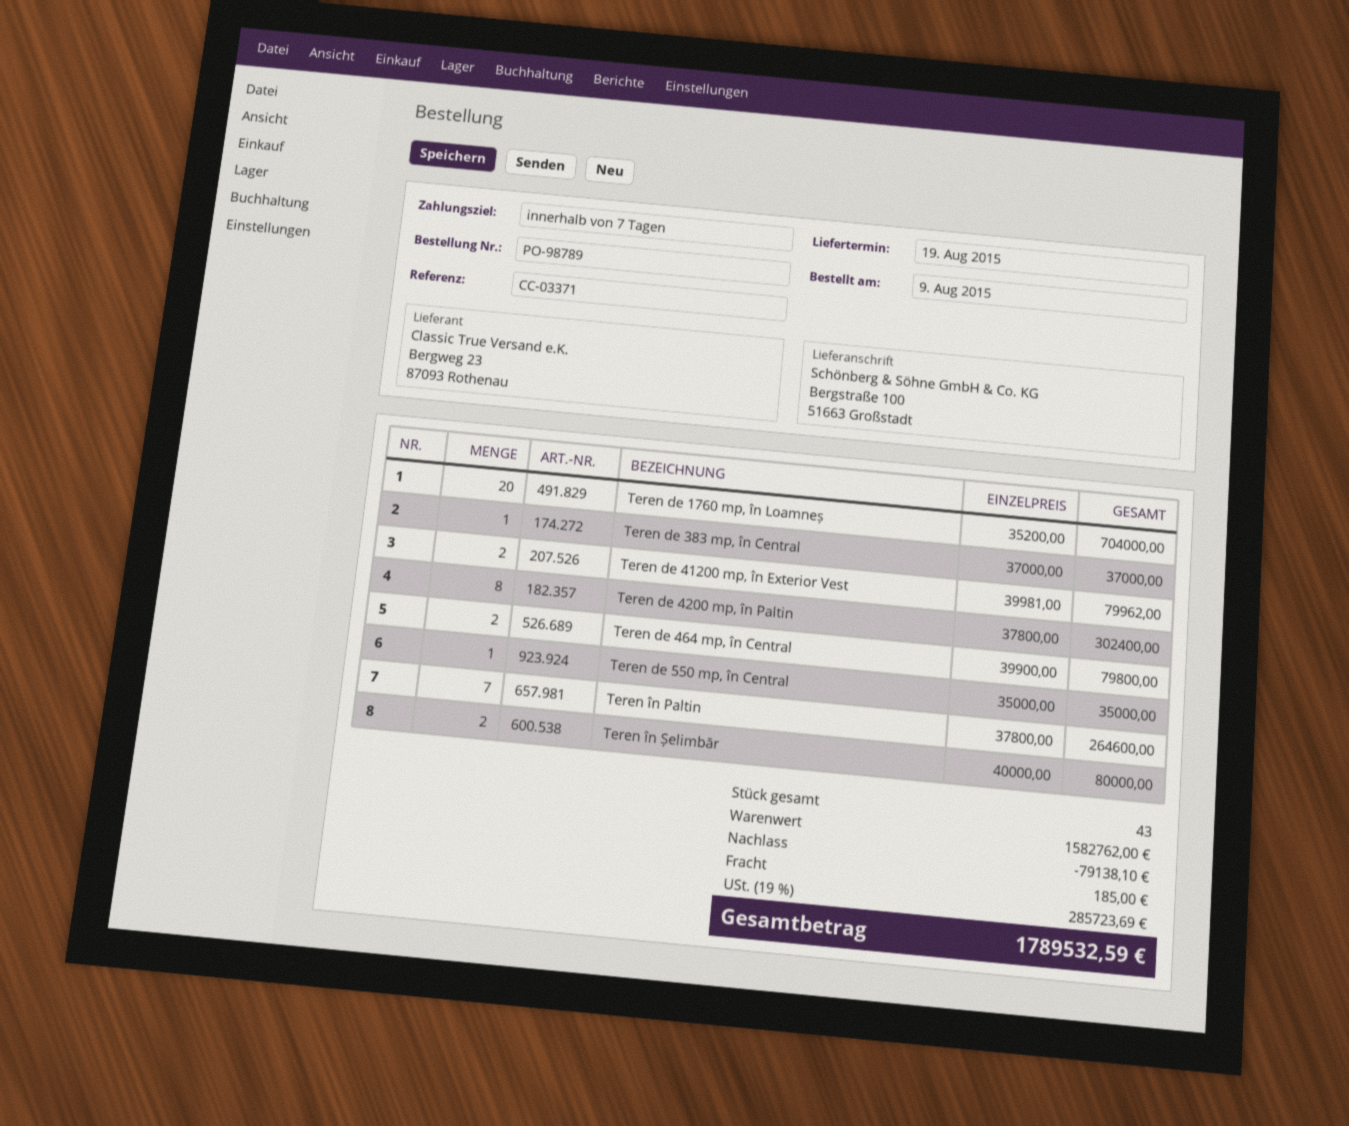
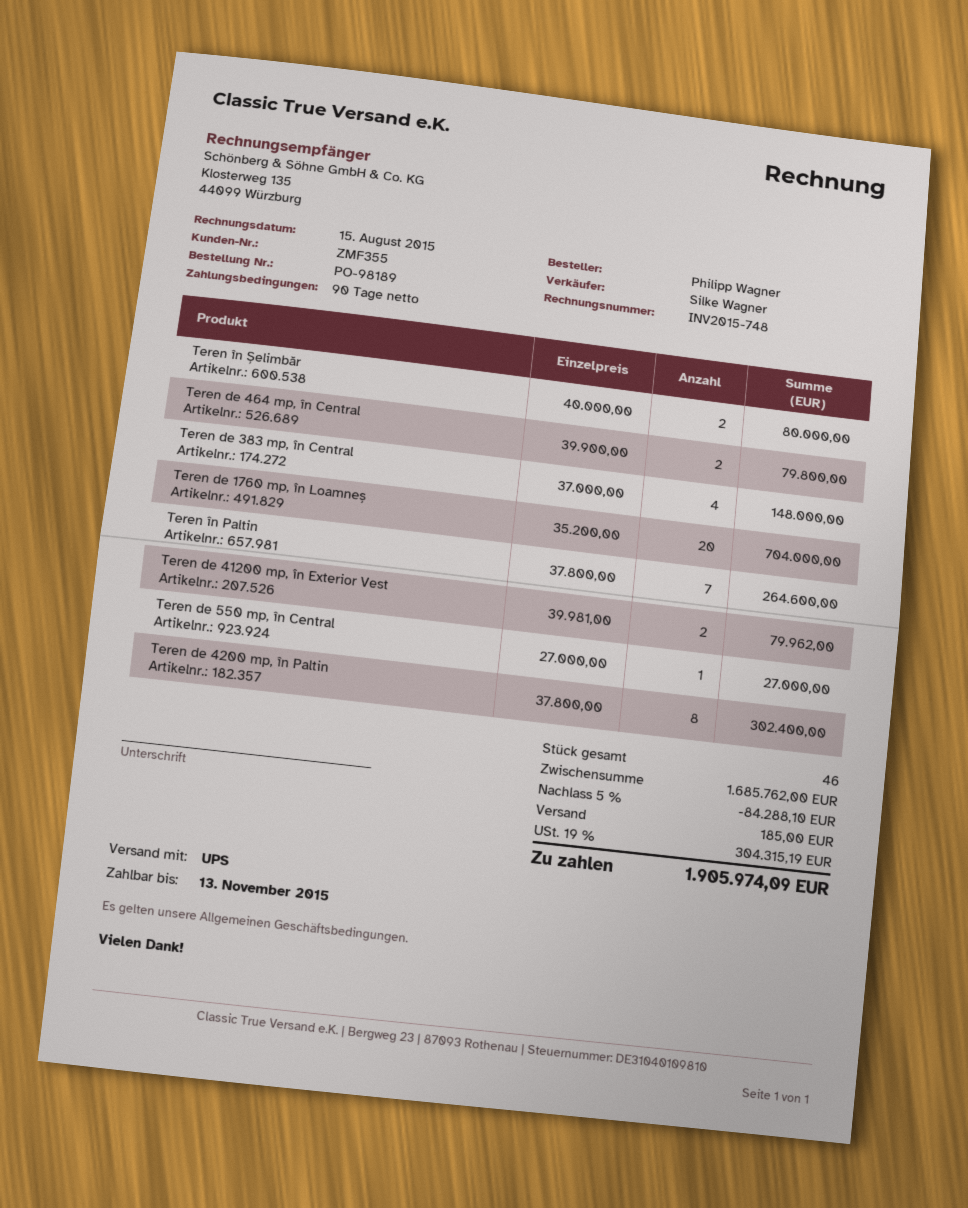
order number: PO-98789 -> PO-98189
payment terms: 7 days -> 90 days
Teren de 383 mp, în Central: 1 x 37000.00 = 37000.00 -> 4 x 37000.00 = 148000.00
Teren de 550 mp, în Central: 1 x 35000.00 = 35000.00 -> 1 x 27000.00 = 27000.00
total quantity: 43 -> 46
subtotal: 1582762.00 -> 1685762.00
discount: 79138.10 -> 84288.10
tax: 19% = 285723.69 -> 19% = 304315.19
total: 1789532.59 -> 1905974.09

